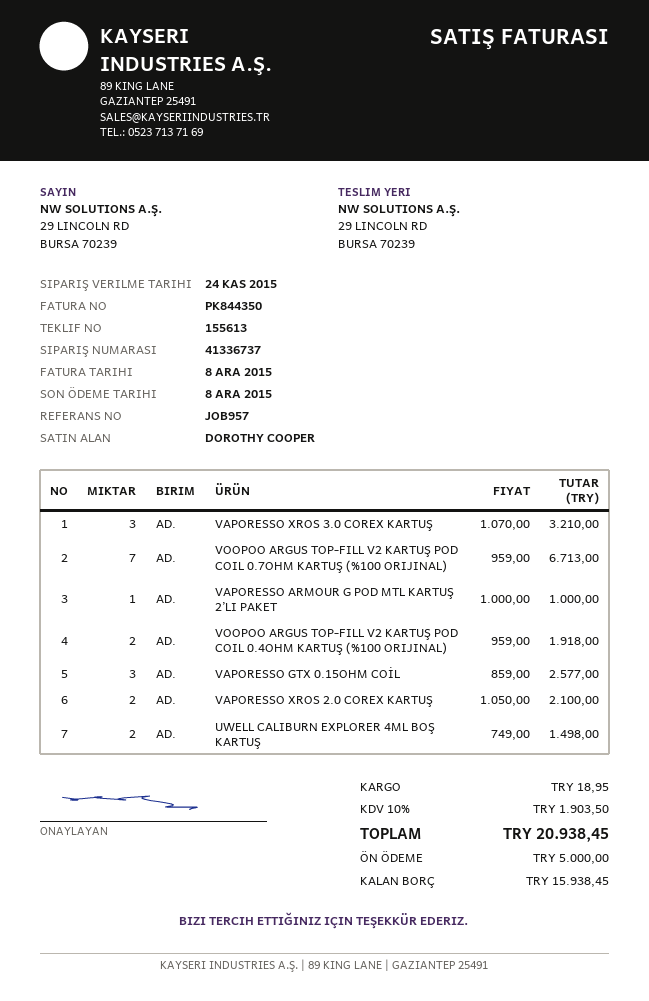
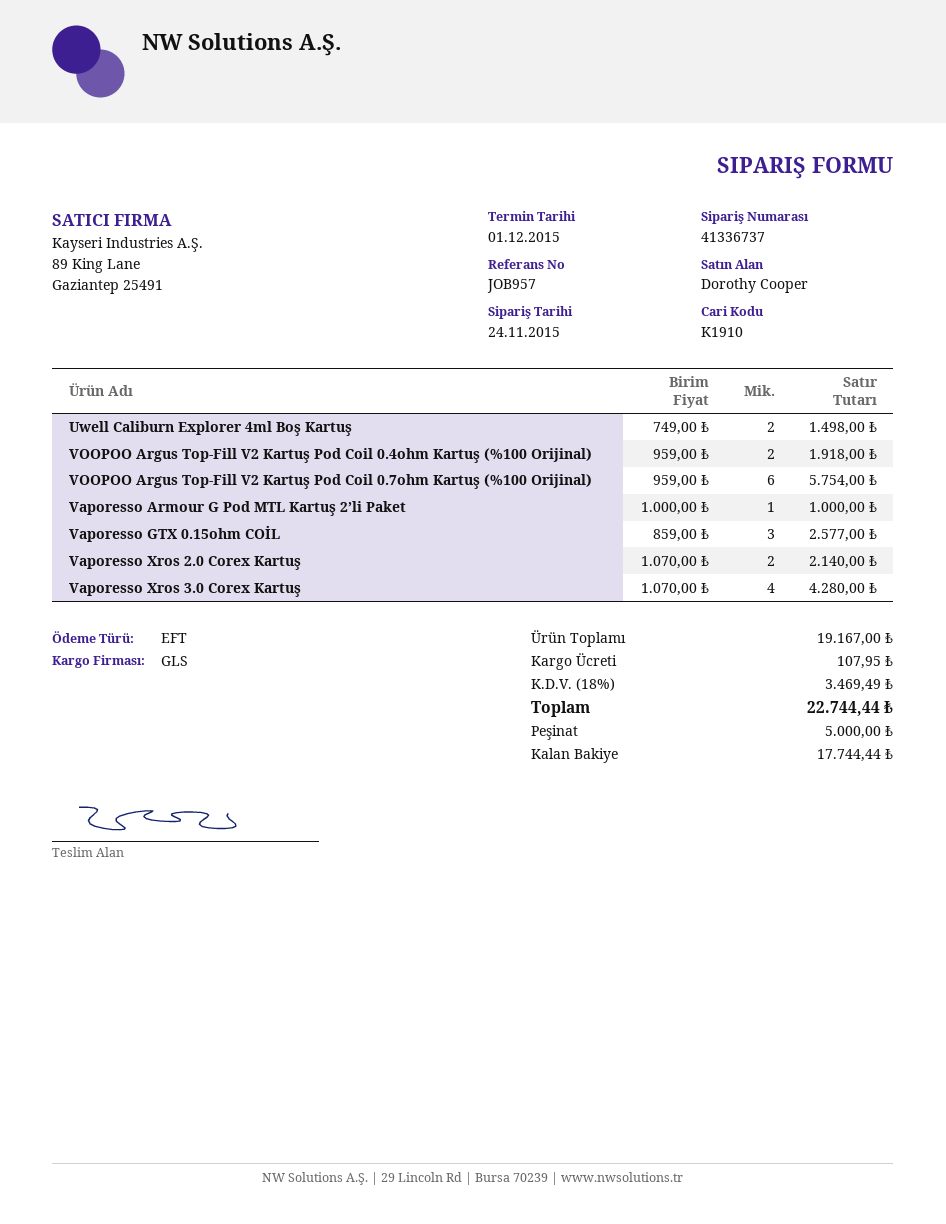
VAPORESSO XROS 3.0 COREX KARTUŞ: 3 x 1070.00 = 3210.00 -> 4 x 1070.00 = 4280.00
VOOPOO ARGUS TOP-FILL V2 KARTUŞ POD COIL 0.7OHM KARTUŞ (%100 ORIJINAL): 7 x 959.00 = 6713.00 -> 6 x 959.00 = 5754.00
VAPORESSO XROS 2.0 COREX KARTUŞ: 2 x 1050.00 = 2100.00 -> 2 x 1070.00 = 2140.00
shipping: 18.95 -> 107.95
tax: 10% = 1903.50 -> 18% = 3469.49
total: 20938.45 -> 22744.44
balance: 15938.45 -> 17744.44

